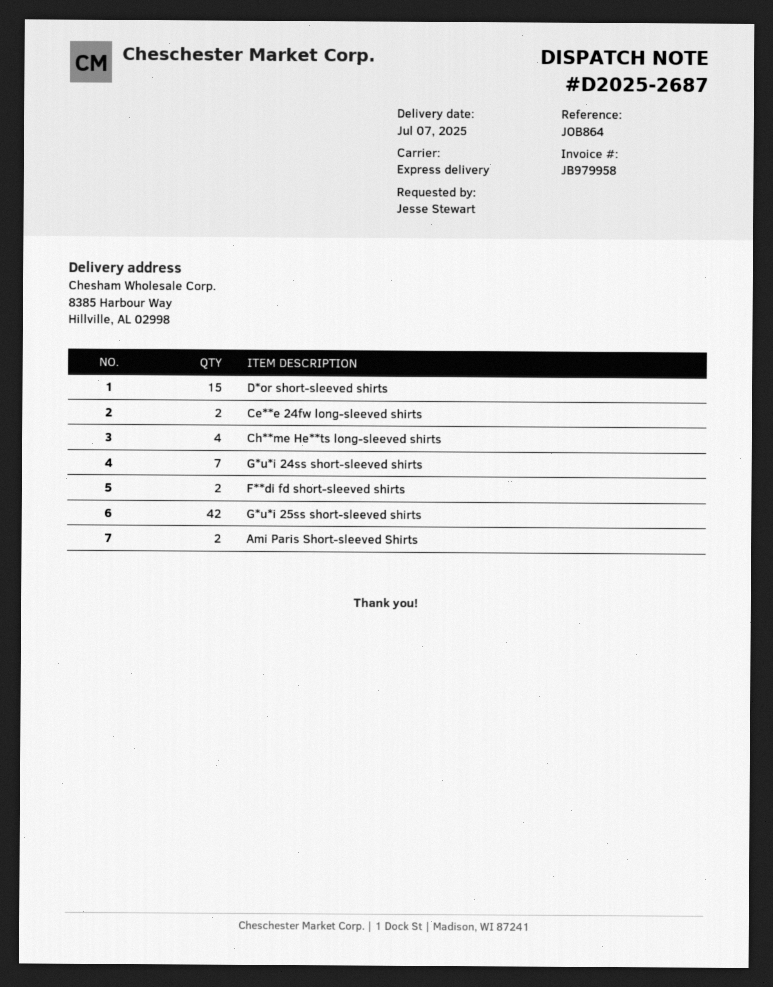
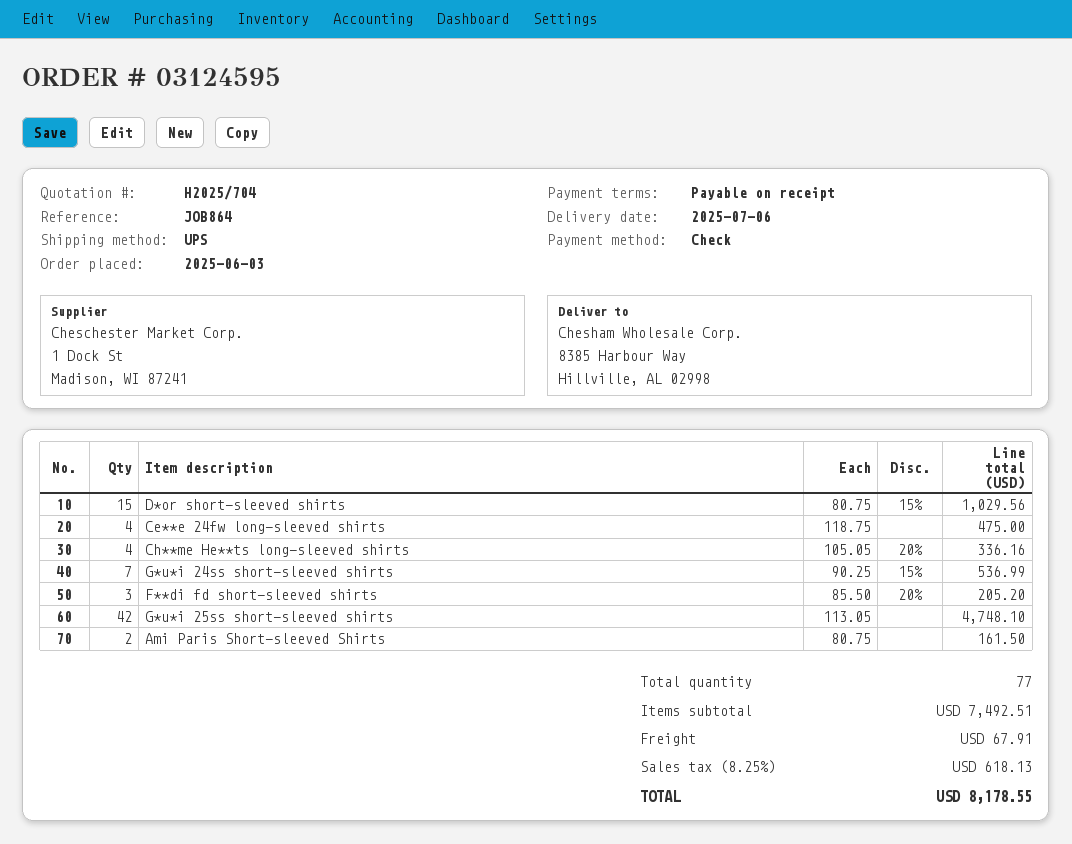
delivery date: 2025-07-07 -> 2025-07-06
shipping method: express -> UPS
Ce**e 24fw long-sleeved shirts: 2 -> 4
F**di fd short-sleeved shirts: 2 -> 3

